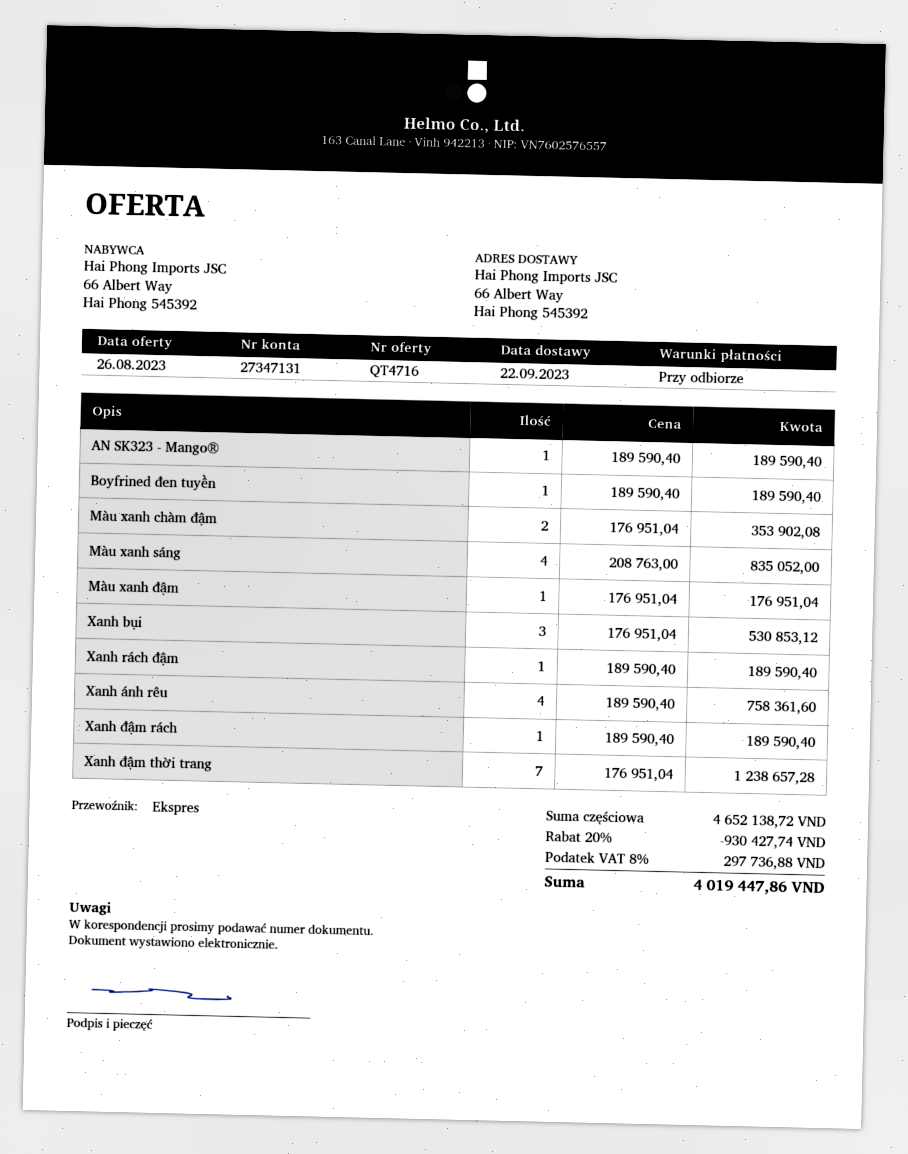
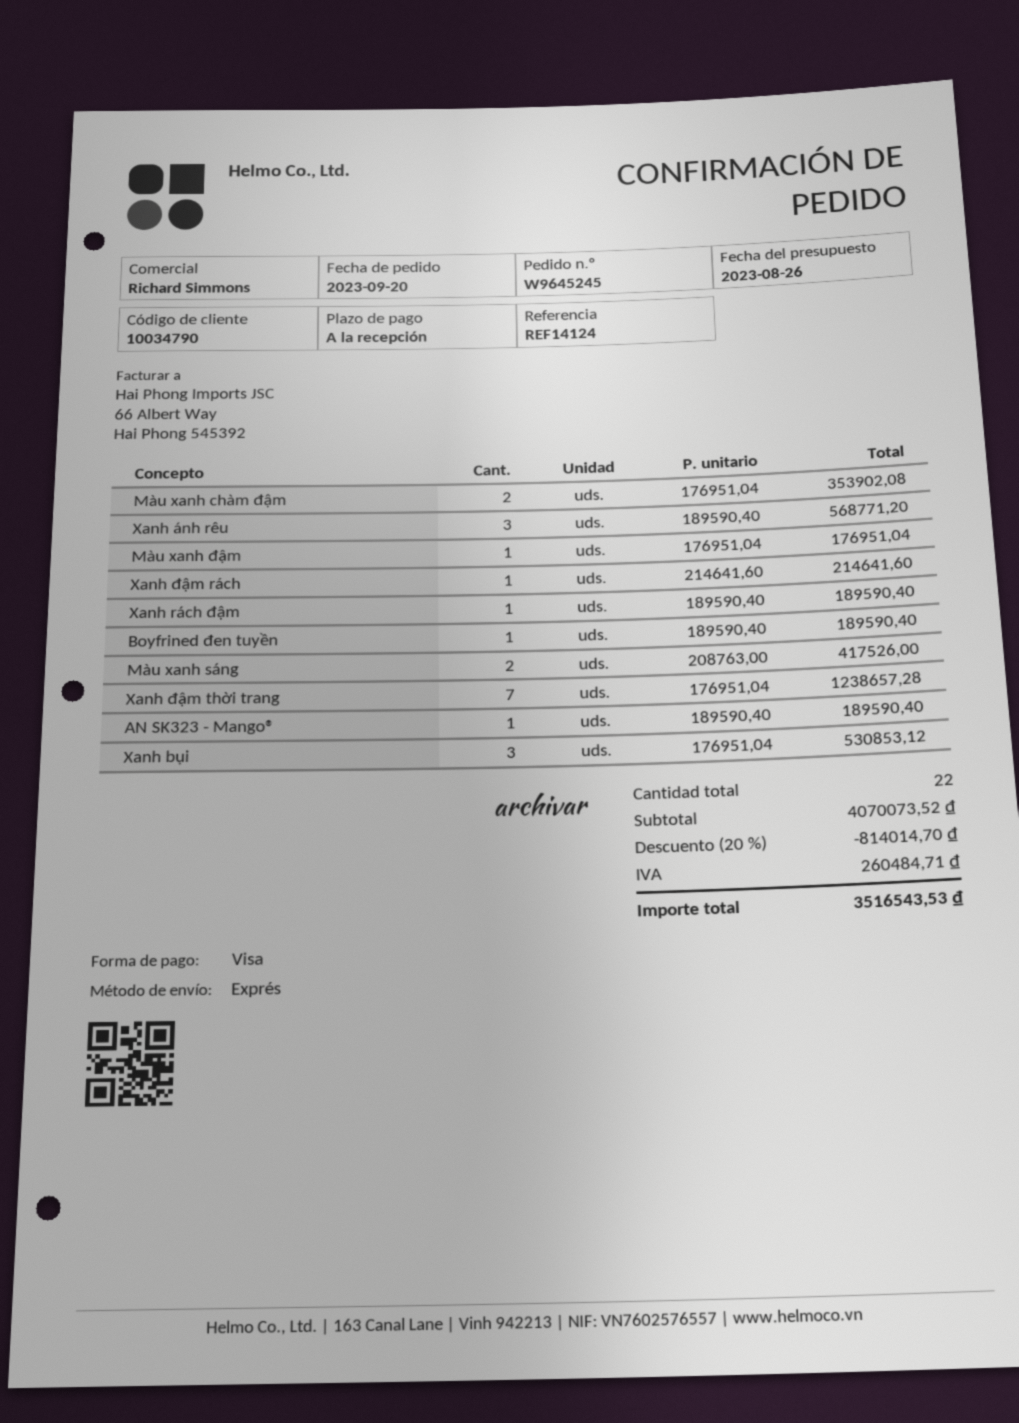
Màu xanh sáng: 4 x 208763.00 = 835052.00 -> 2 x 208763.00 = 417526.00
Xanh ánh rêu: 4 x 189590.40 = 758361.60 -> 3 x 189590.40 = 568771.20
Xanh đậm rách: 1 x 189590.40 = 189590.40 -> 1 x 214641.60 = 214641.60
subtotal: 4652138.72 -> 4070073.52
discount: 20% = 930427.74 -> 20% = 814014.70
tax: 297736.88 -> 260484.71
total: 4019447.86 -> 3516543.53

